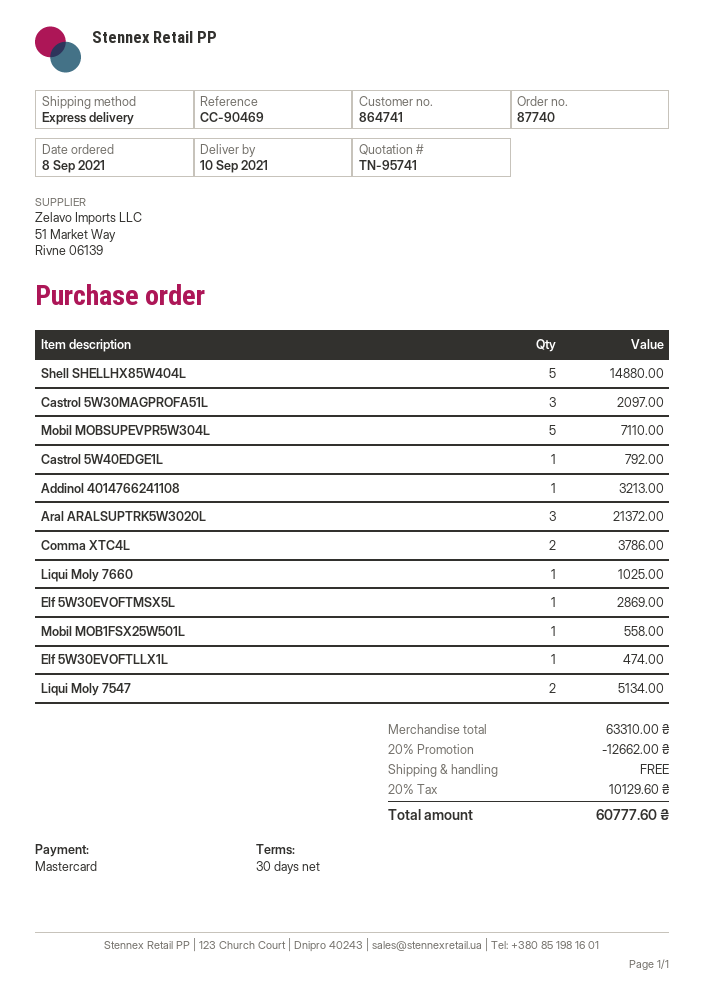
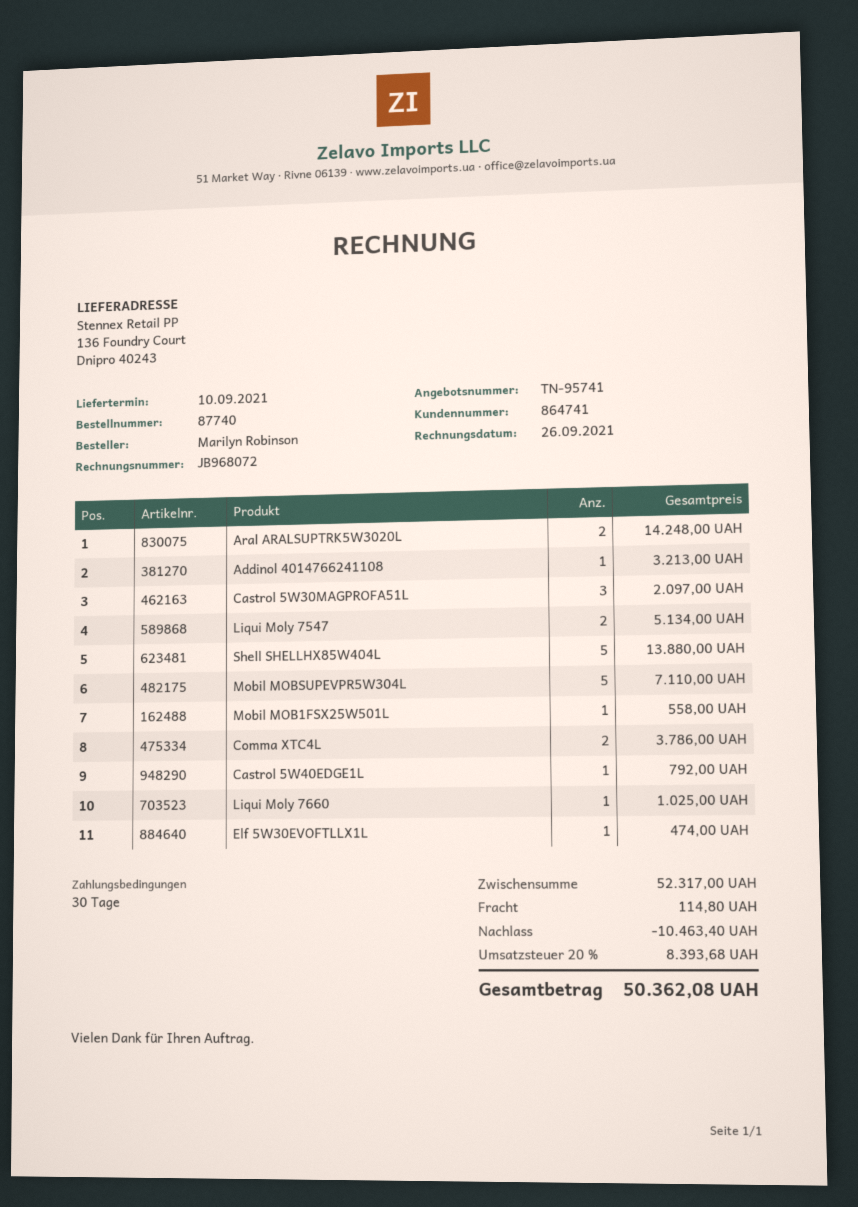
Shell SHELLHX85W404L: 5 for 14880.00 -> 5 for 13880.00
Aral ARALSUPTRK5W3020L: 3 for 21372.00 -> 2 for 14248.00
Elf 5W30EVOFTMSX5L: 1 for 2869.00 -> none
subtotal: 63310.00 -> 52317.00
discount: 12662.00 -> 10463.40
shipping: 0.00 -> 114.80
tax: 20% = 10129.60 -> 20% = 8393.68
total: 60777.60 -> 50362.08

